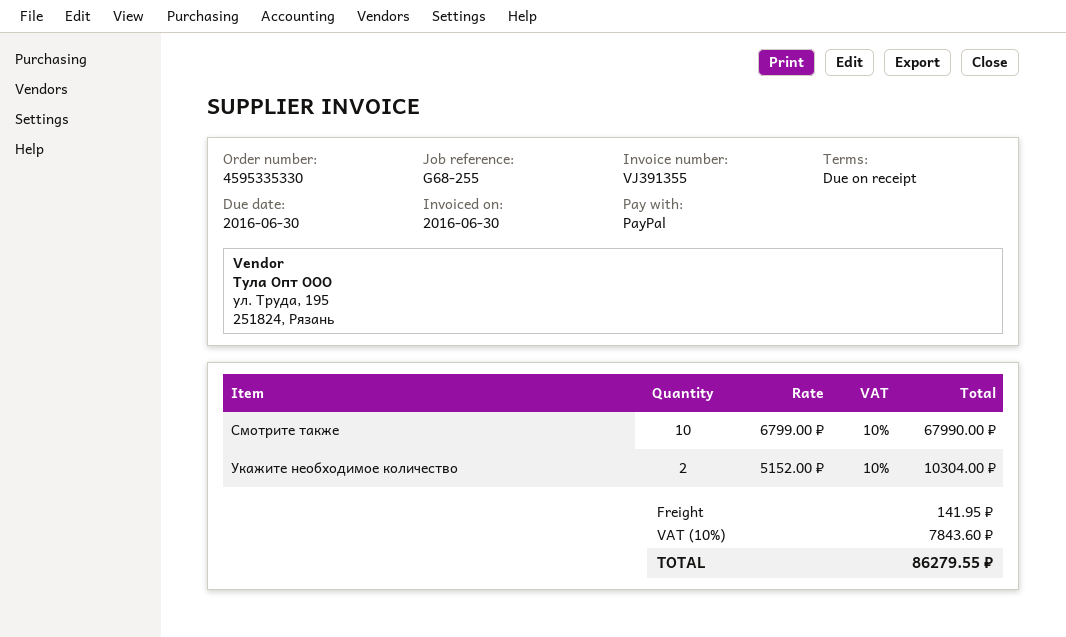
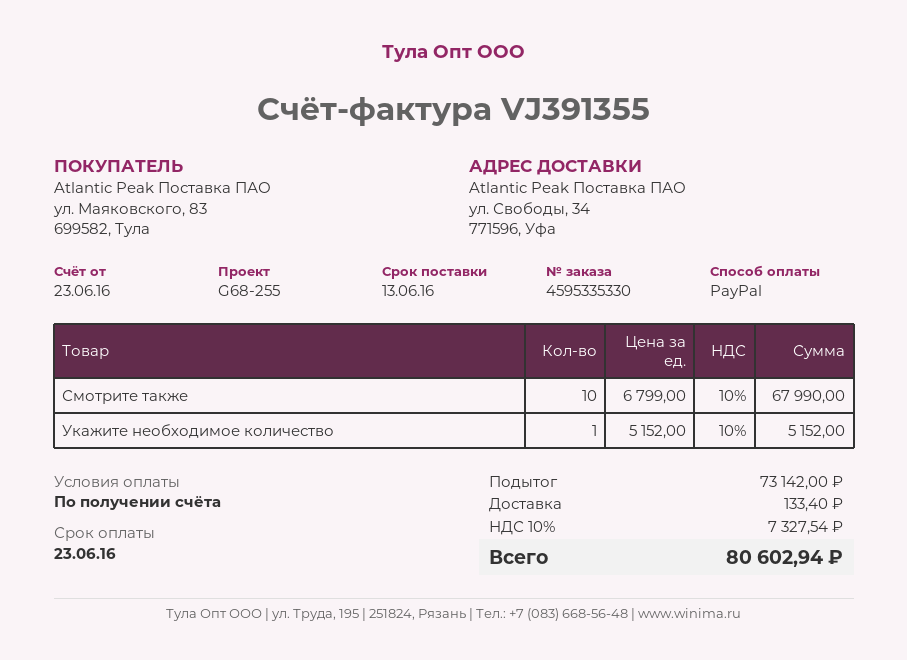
invoice date: 2016-06-30 -> 2016-06-23
due date: 2016-06-30 -> 2016-06-23
Укажите необходимое количество: 2 x 5152.00 = 10304.00 -> 1 x 5152.00 = 5152.00
shipping: 141.95 -> 133.40
tax: 10% = 7843.60 -> 10% = 7327.54
total: 86279.55 -> 80602.94

